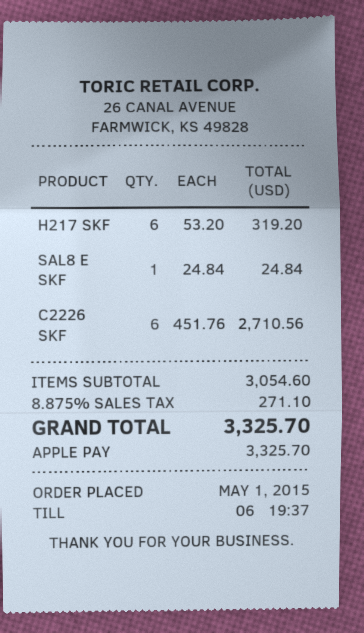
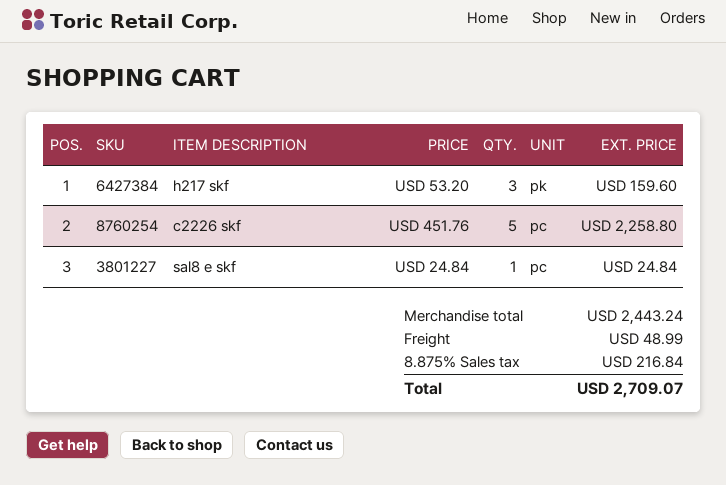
H217 SKF: 6 x 53.20 = 319.20 -> 3 x 53.20 = 159.60
C2226 SKF: 6 x 451.76 = 2710.56 -> 5 x 451.76 = 2258.80
subtotal: 3054.60 -> 2443.24
shipping: none -> 48.99
tax: 8.875% = 271.10 -> 8.875% = 216.84
total: 3325.70 -> 2709.07

